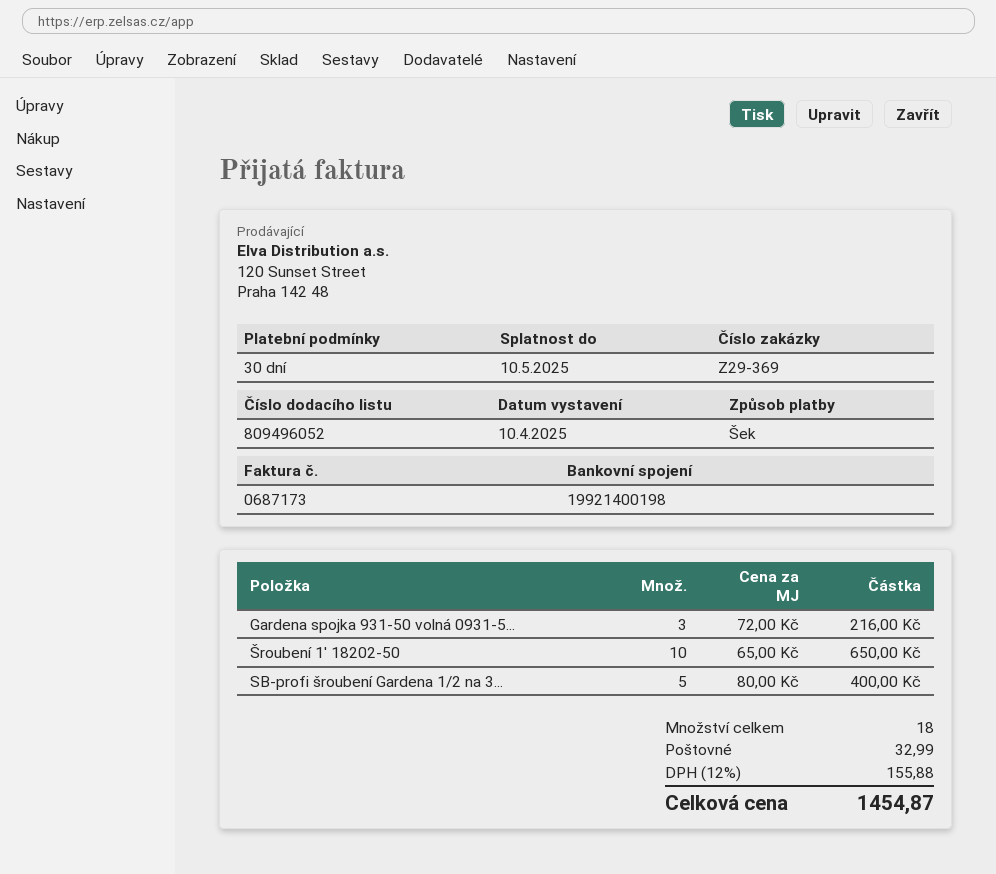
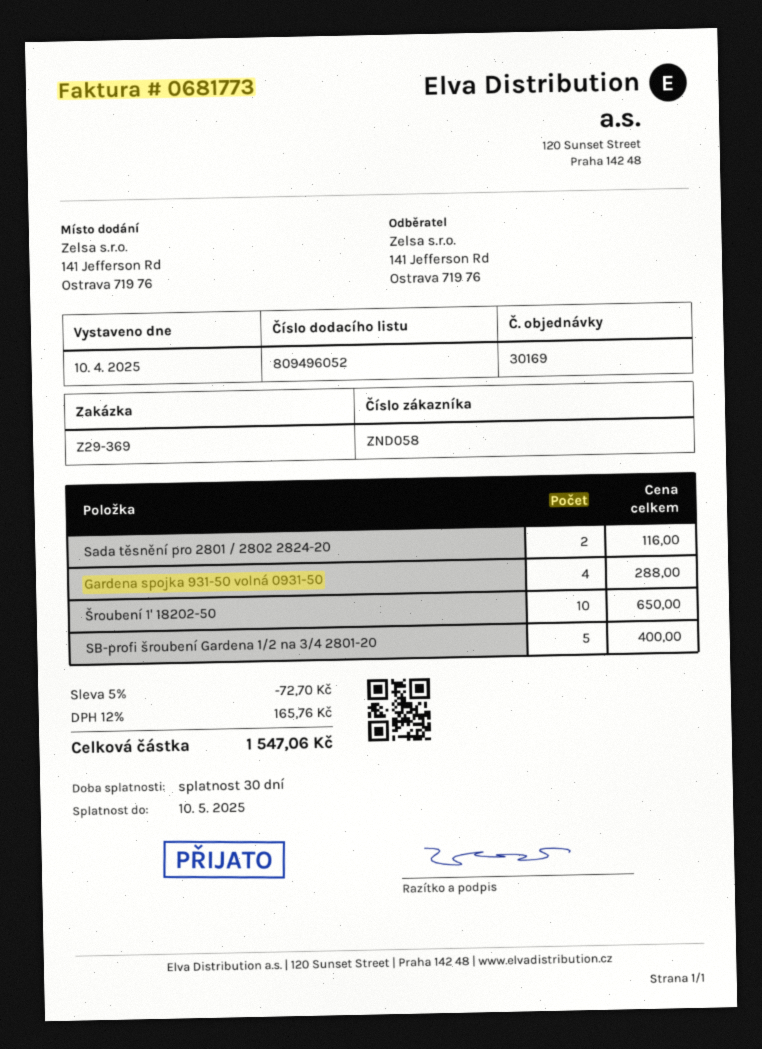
invoice number: 0687173 -> 0681773
Gardena spojka 931-50 volná 0931-5...: 3 for 216.00 -> 4 for 288.00
Sada těsnění pro 2801 / 2802 2824-20: none -> 2 for 116.00
discount: none -> 5% = 72.70
shipping: 32.99 -> none
tax: 12% = 155.88 -> 12% = 165.76
total: 1454.87 -> 1547.06

